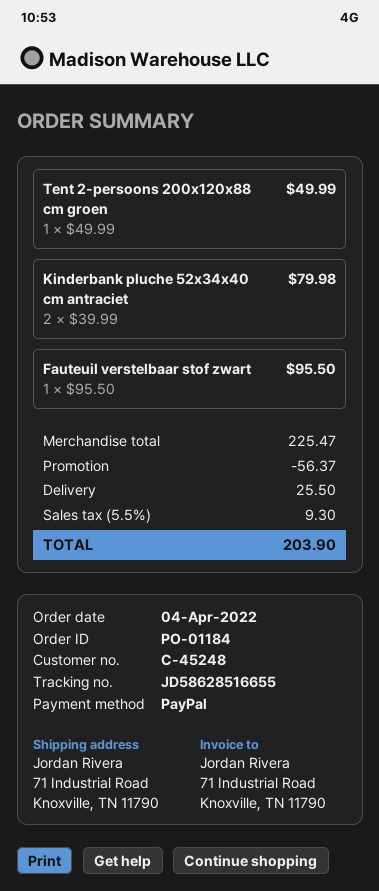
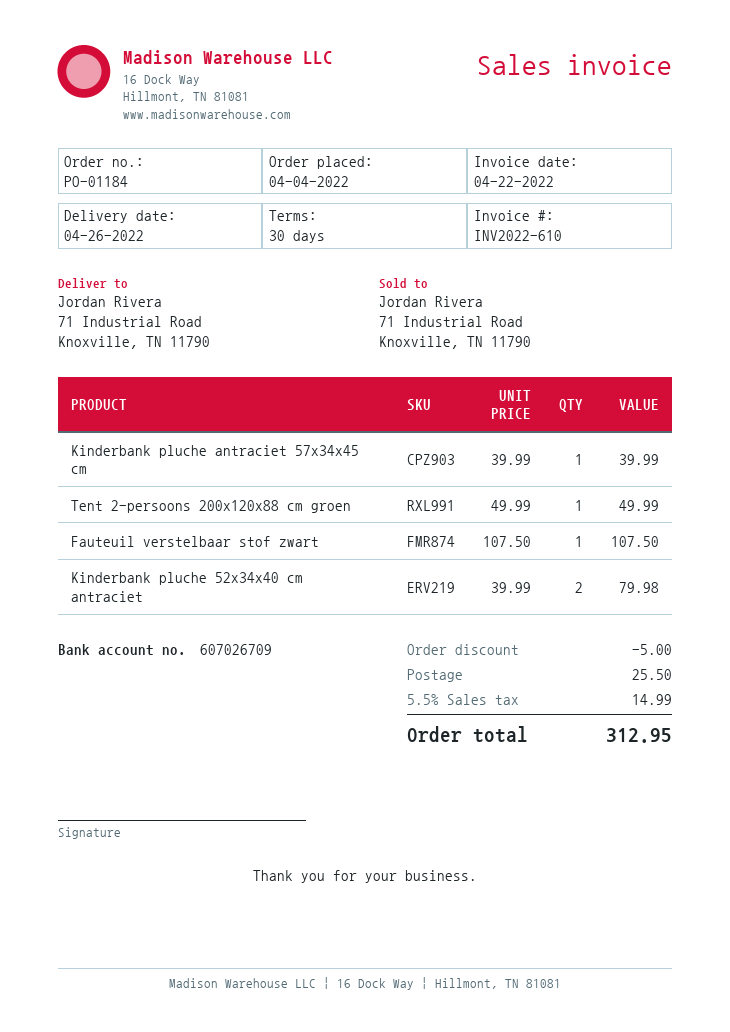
Fauteuil verstelbaar stof zwart: 1 x 95.50 = 95.50 -> 1 x 107.50 = 107.50
Kinderbank pluche antraciet 57x34x45 cm: none -> 1 x 39.99 = 39.99
discount: 56.37 -> 5.00
tax: 5.5% = 9.30 -> 5.5% = 14.99
total: 203.90 -> 312.95

